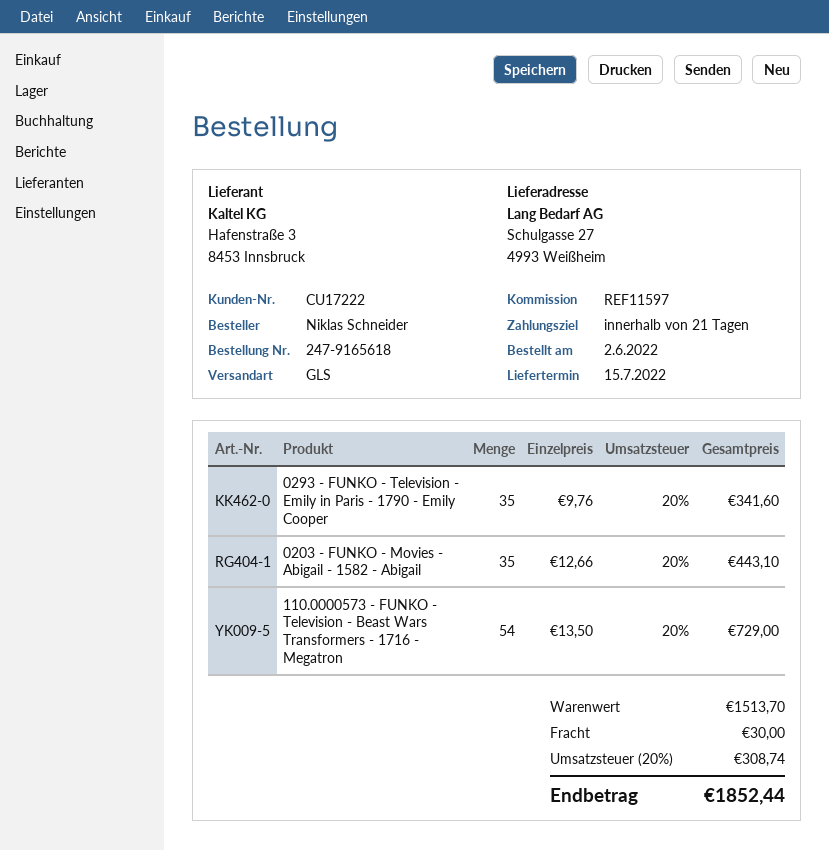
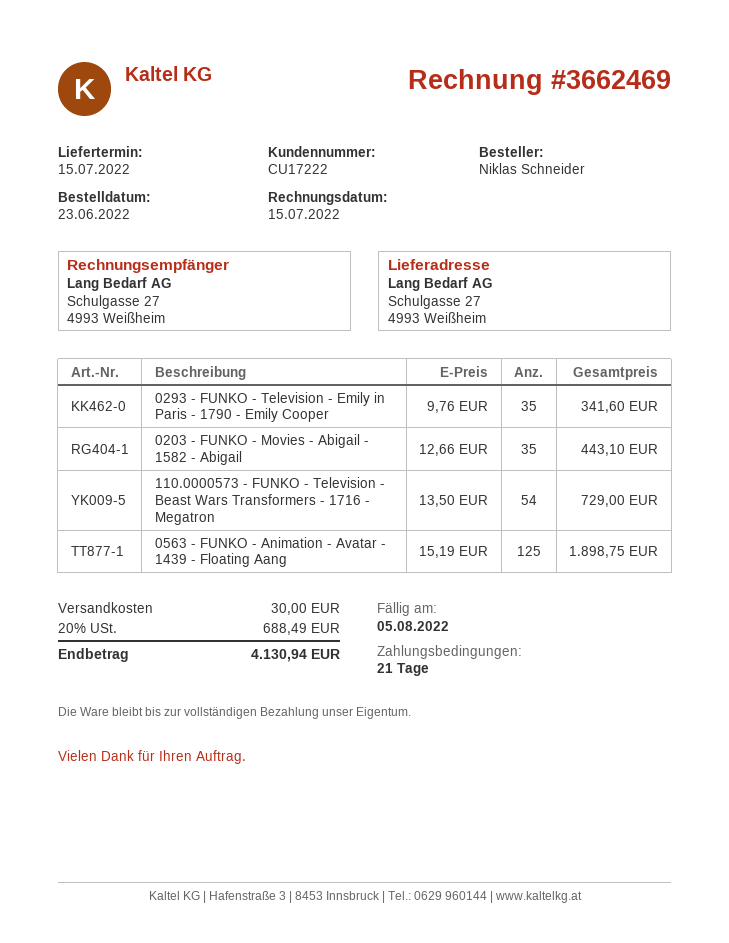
order date: 2022-06-02 -> 2022-06-23
0563 - FUNKO - Animation - Avatar - 1439 - Floating Aang: none -> 125 x 15.19 = 1898.75
tax: 20% = 308.74 -> 20% = 688.49
total: 1852.44 -> 4130.94

